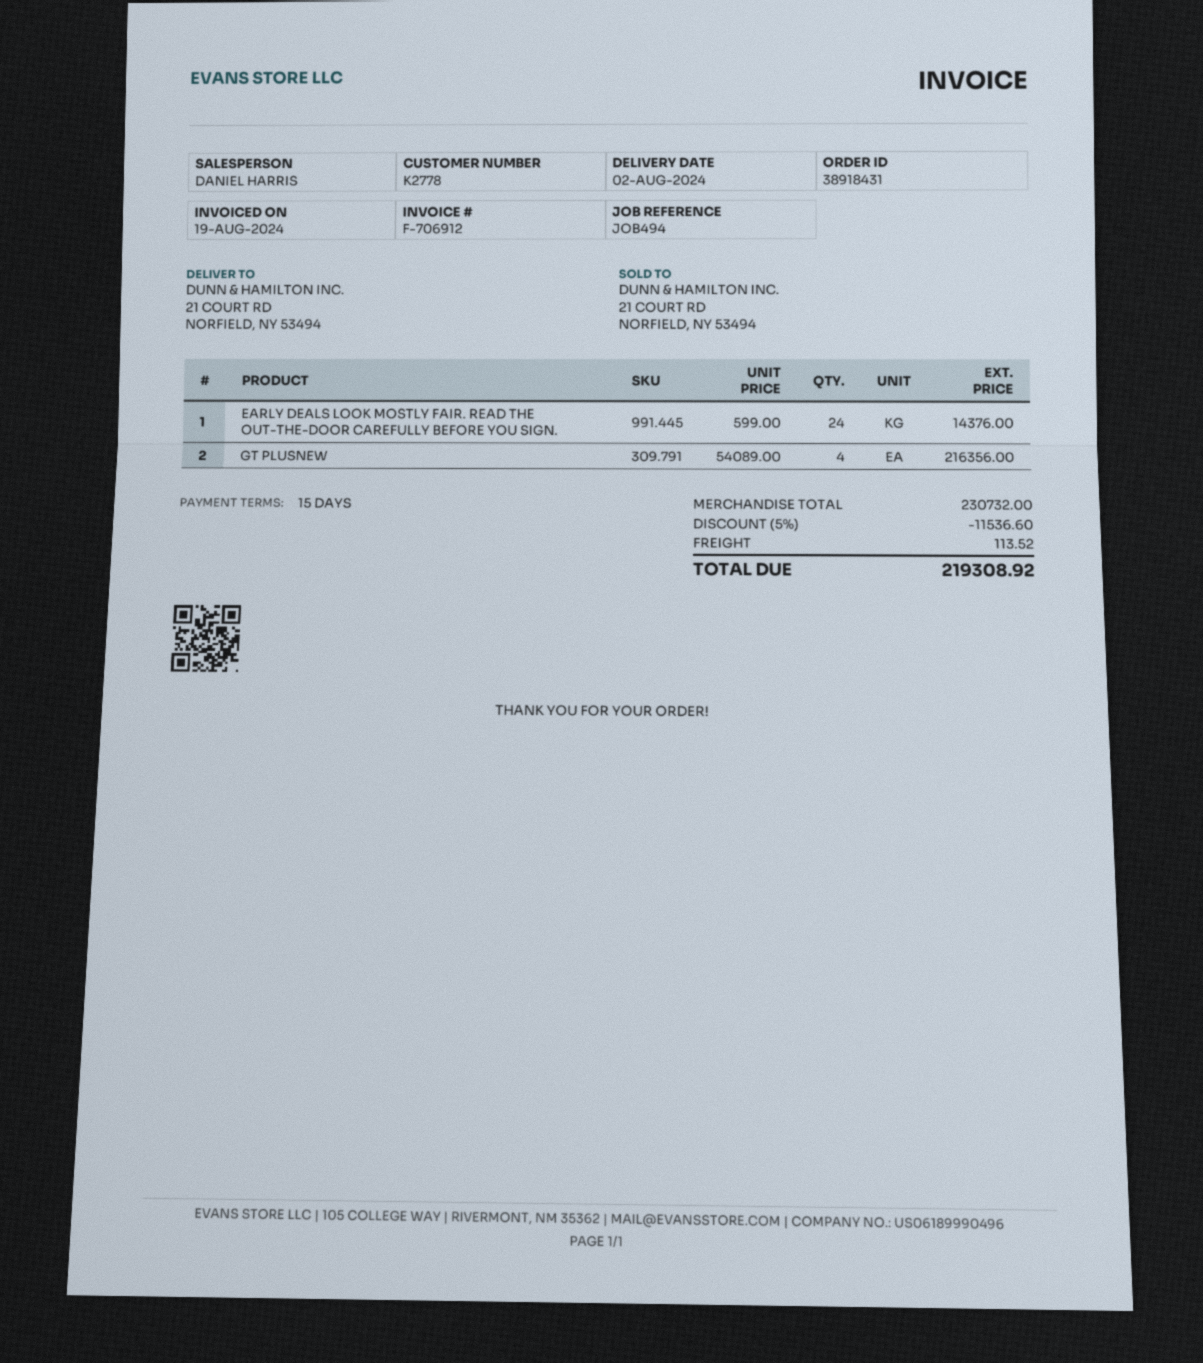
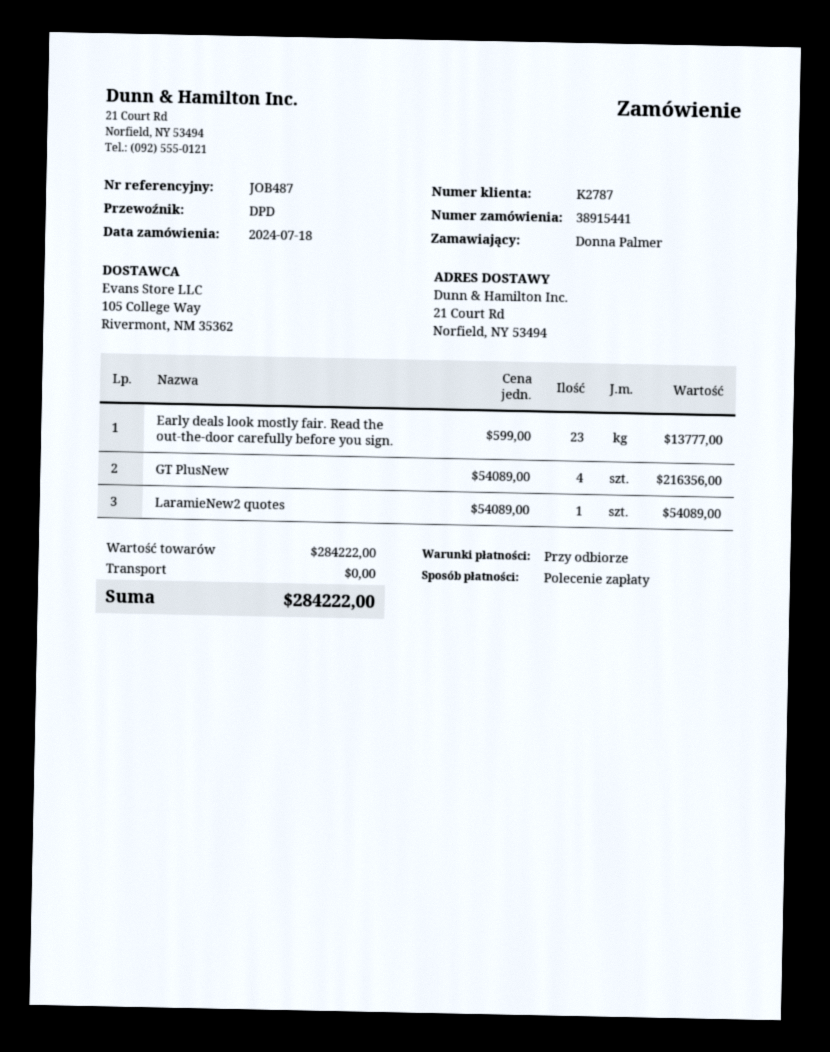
order number: 38918431 -> 38915441
payment terms: 15 days -> on receipt
customer number: K2778 -> K2787
reference: JOB494 -> JOB487
EARLY DEALS LOOK MOSTLY FAIR. READ THE OUT-THE-DOOR CAREFULLY BEFORE YOU SIGN.: 24 x 599.00 = 14376.00 -> 23 x 599.00 = 13777.00
LaramieNew2 quotes: none -> 1 x 54089.00 = 54089.00
subtotal: 230732.00 -> 284222.00
discount: 5% = 11536.60 -> none
shipping: 113.52 -> 0.00
total: 219308.92 -> 284222.00

